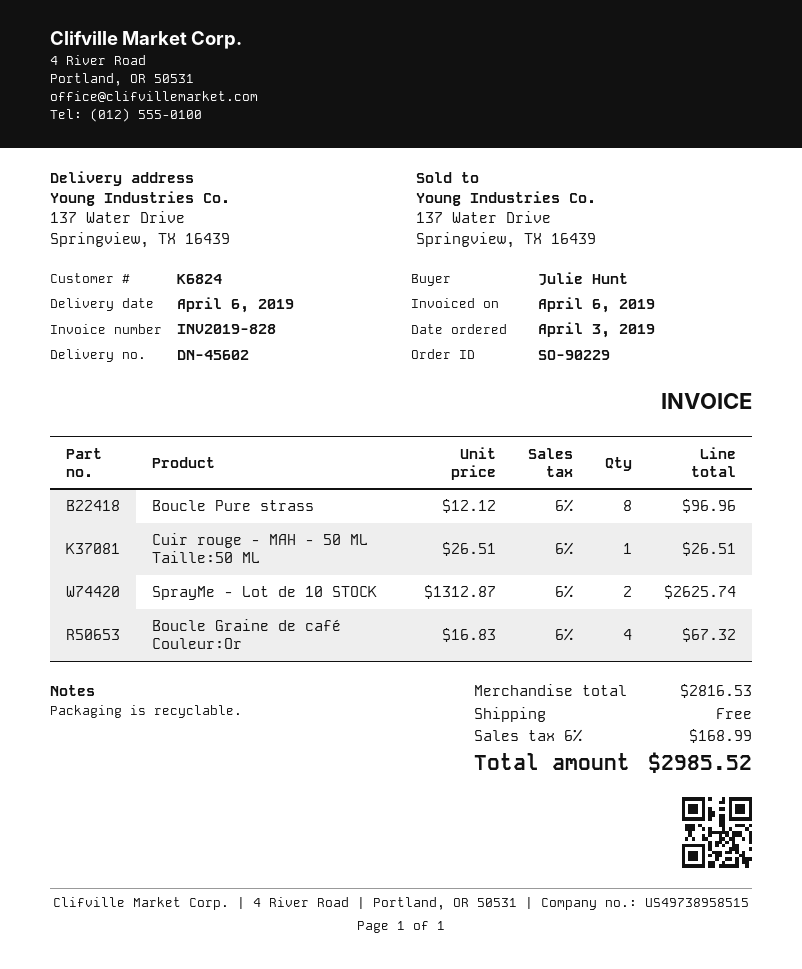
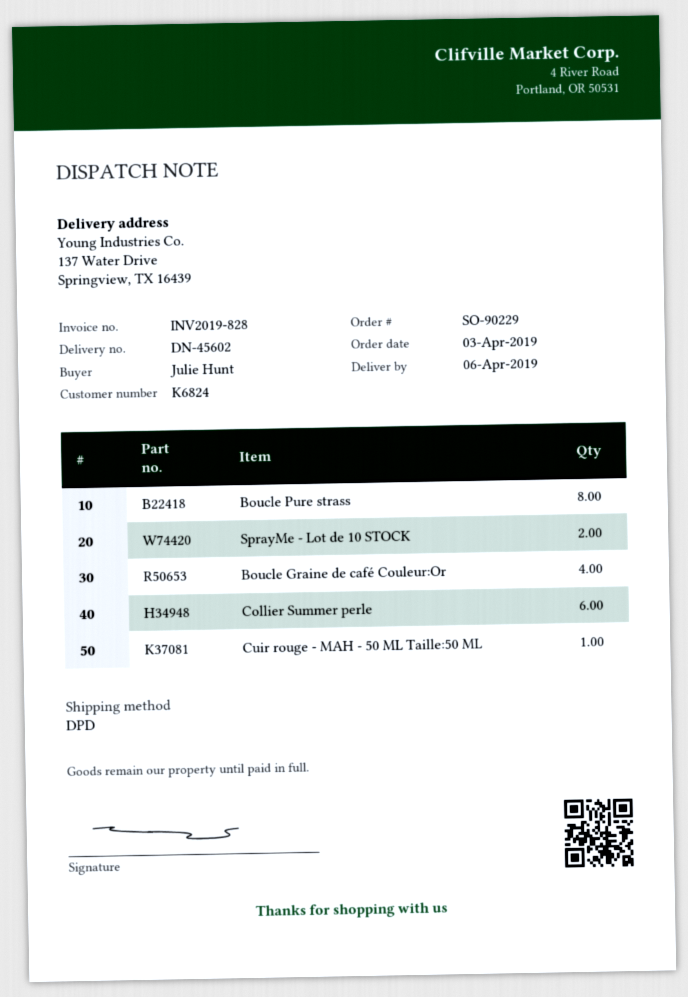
Collier Summer perle: none -> 6

